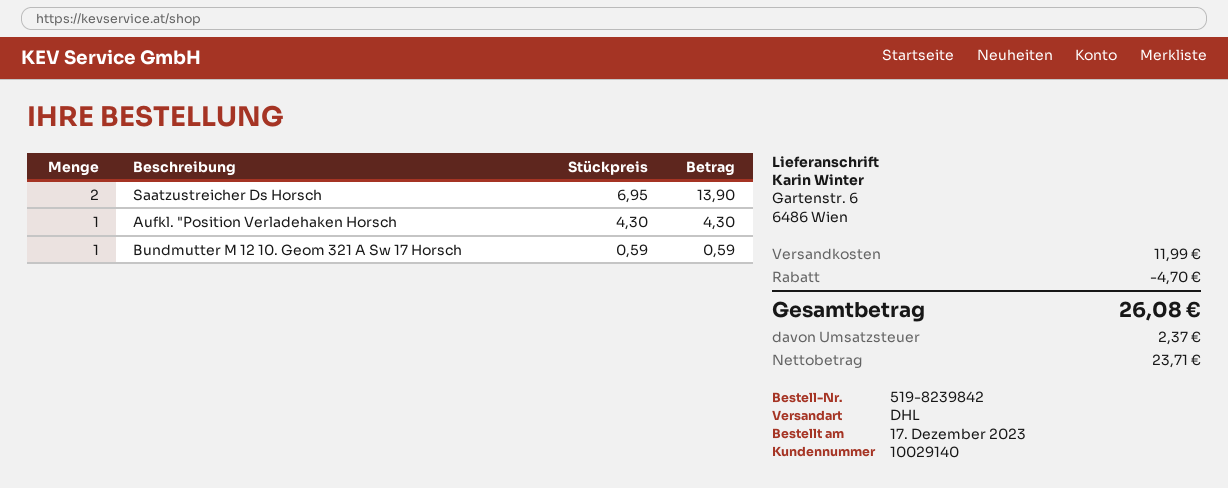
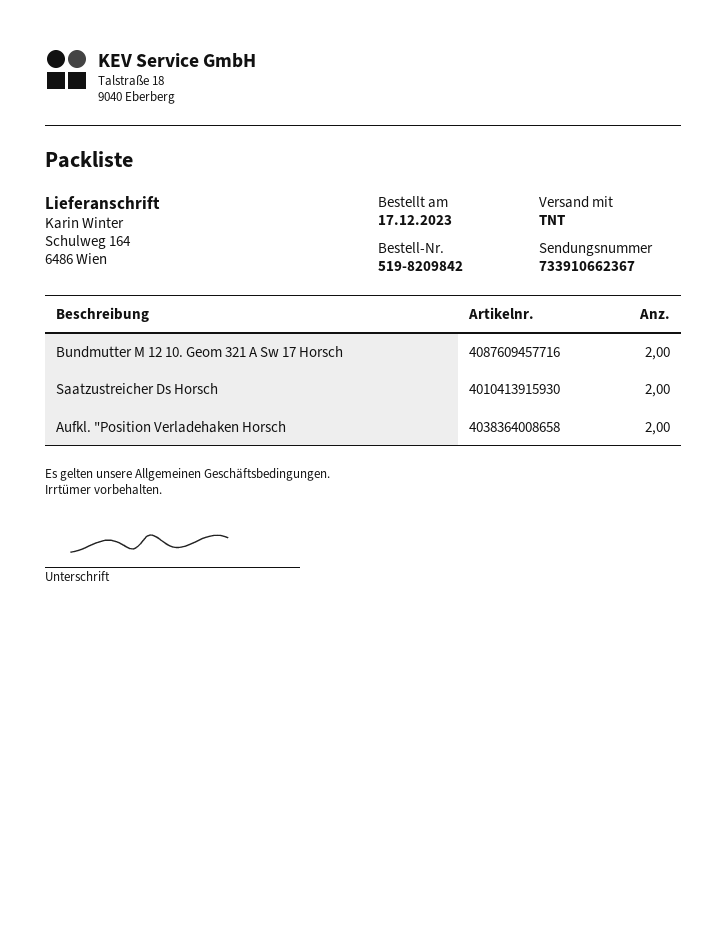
order number: 519-8239842 -> 519-8209842
shipping method: DHL -> TNT
ship to: Gartenstr. 6, 6486 Wien -> Schulweg 164, 6486 Wien
Aufkl. "Position Verladehaken Horsch: 1 -> 2
Bundmutter M 12 10. Geom 321 A Sw 17 Horsch: 1 -> 2

